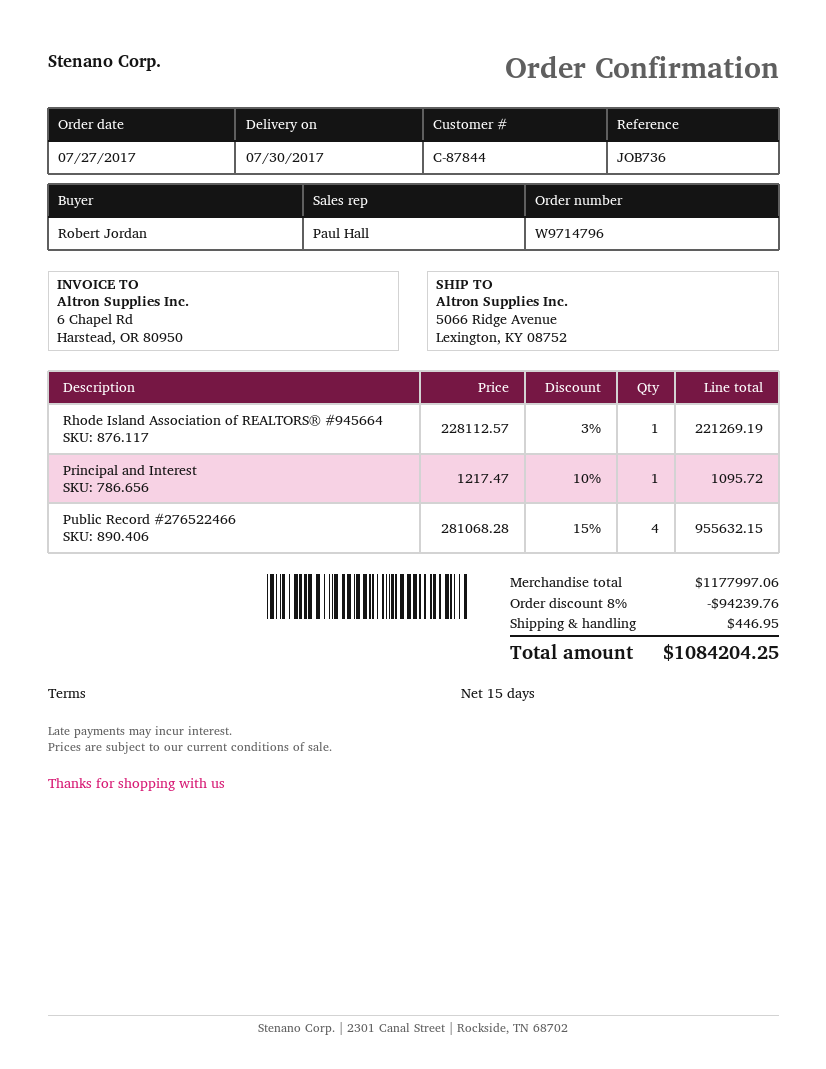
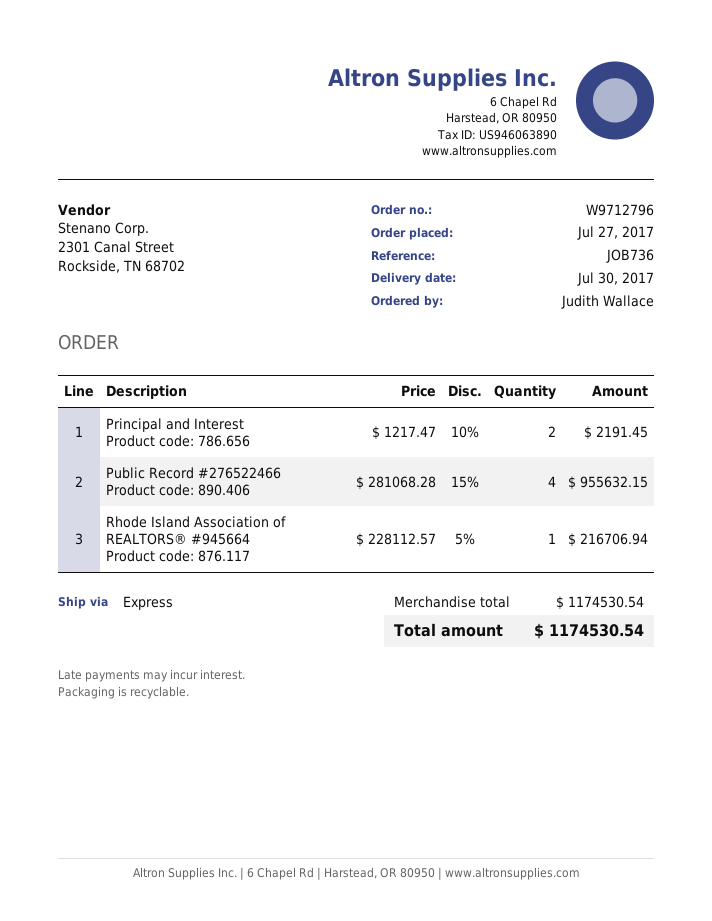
order number: W9714796 -> W9712796
ordered by: Robert Jordan -> Judith Wallace
Rhode Island Association of REALTORS® #945664: 1 x 228112.57 - 3% = 221269.19 -> 1 x 228112.57 - 5% = 216706.94
Principal and Interest: 1 x 1217.47 - 10% = 1095.72 -> 2 x 1217.47 - 10% = 2191.45
subtotal: 1177997.06 -> 1174530.54
discount: 8% = 94239.76 -> none
shipping: 446.95 -> none
total: 1084204.25 -> 1174530.54

